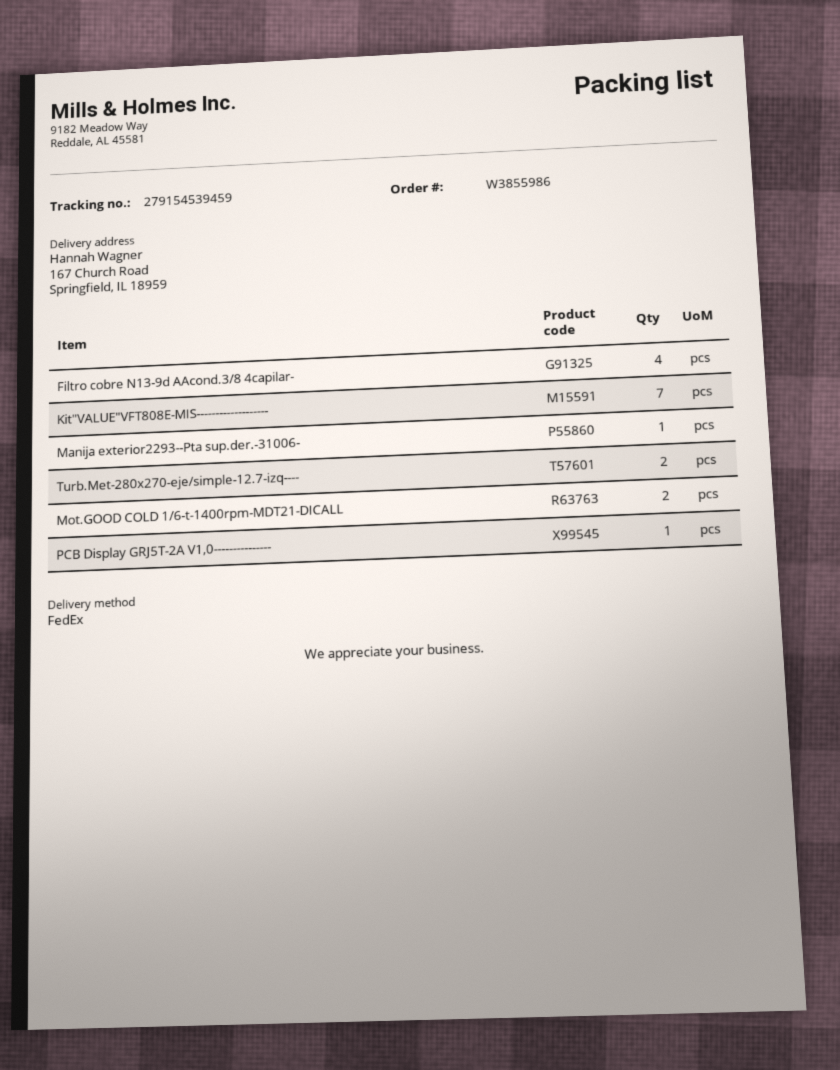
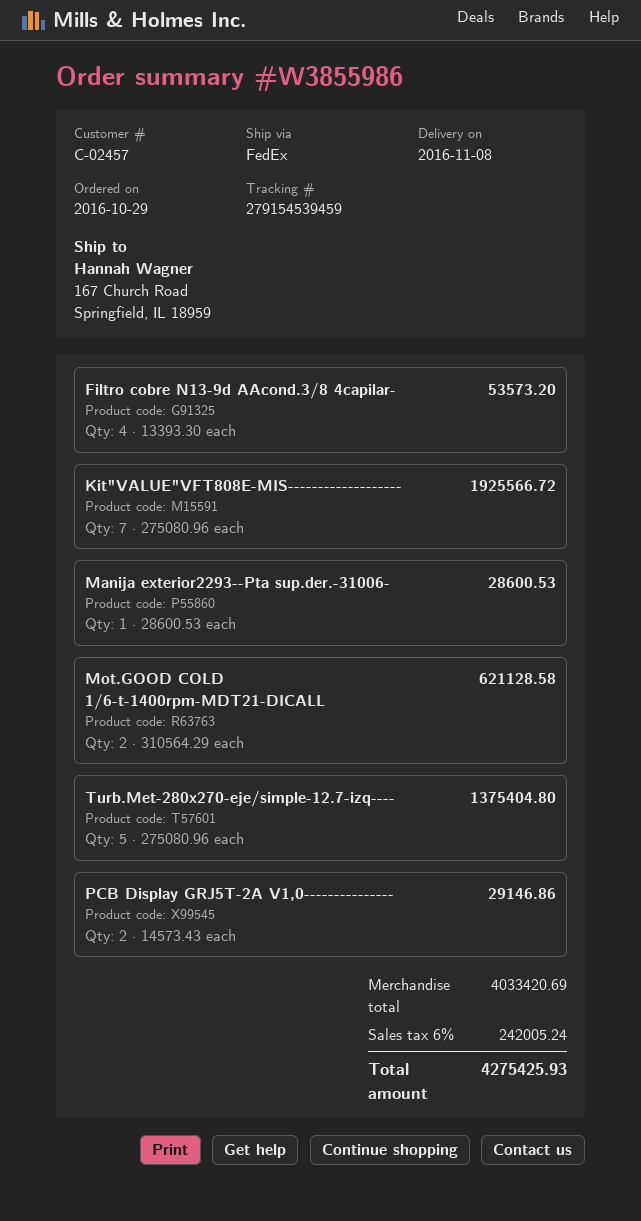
Turb.Met-280x270-eje/simple-12.7-izq----: 2 -> 5
PCB Display GRJ5T-2A V1,0---------------: 1 -> 2

